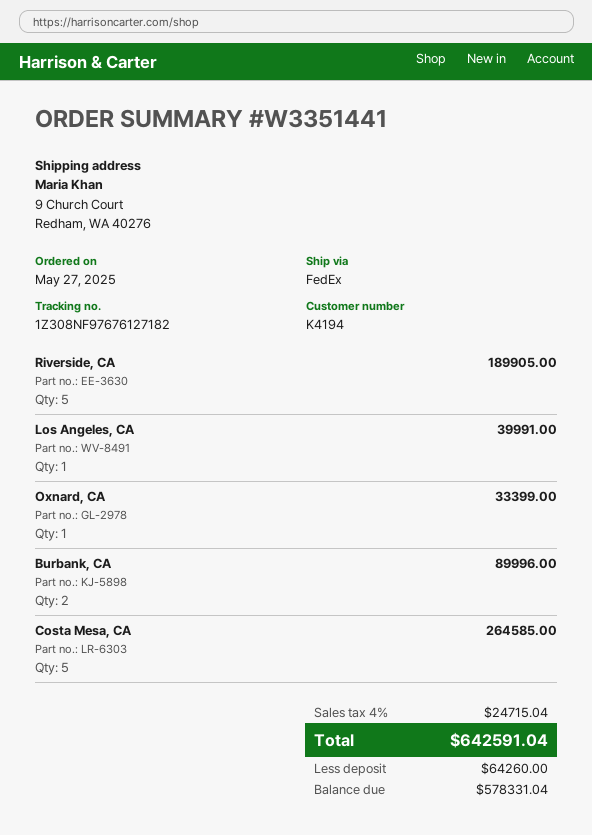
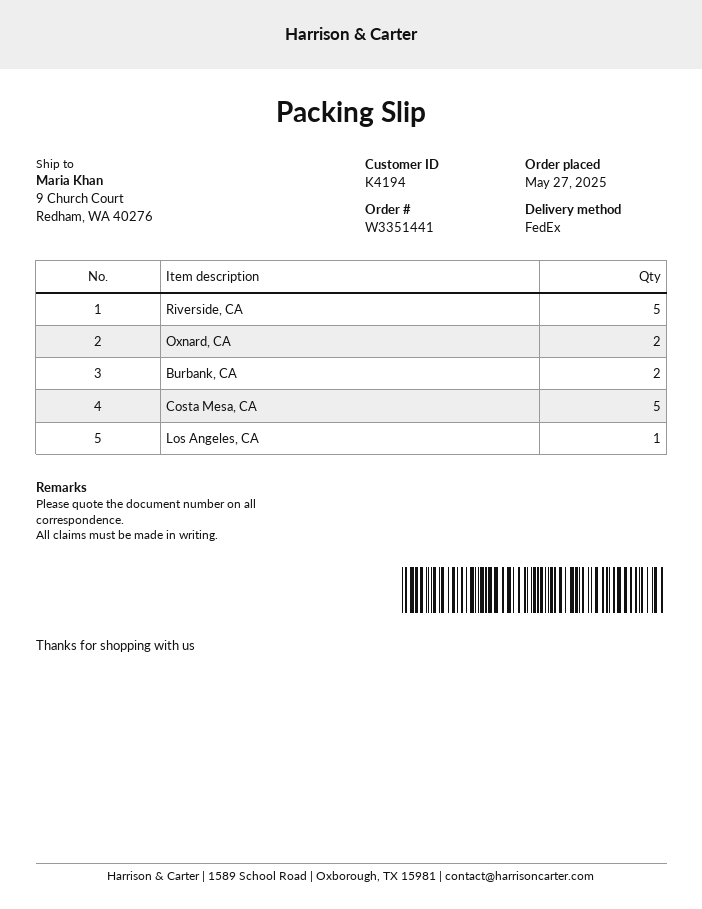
Oxnard, CA: 1 -> 2

